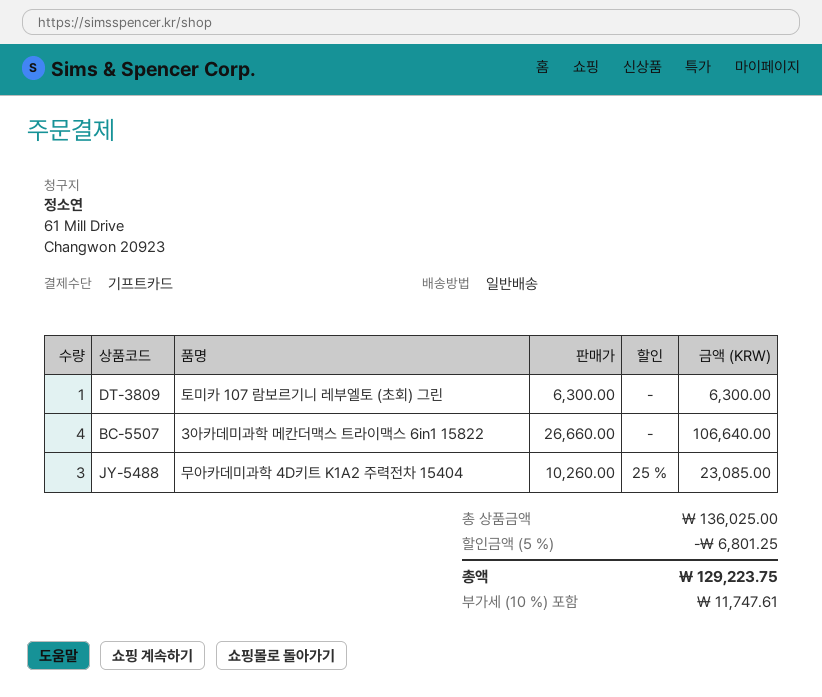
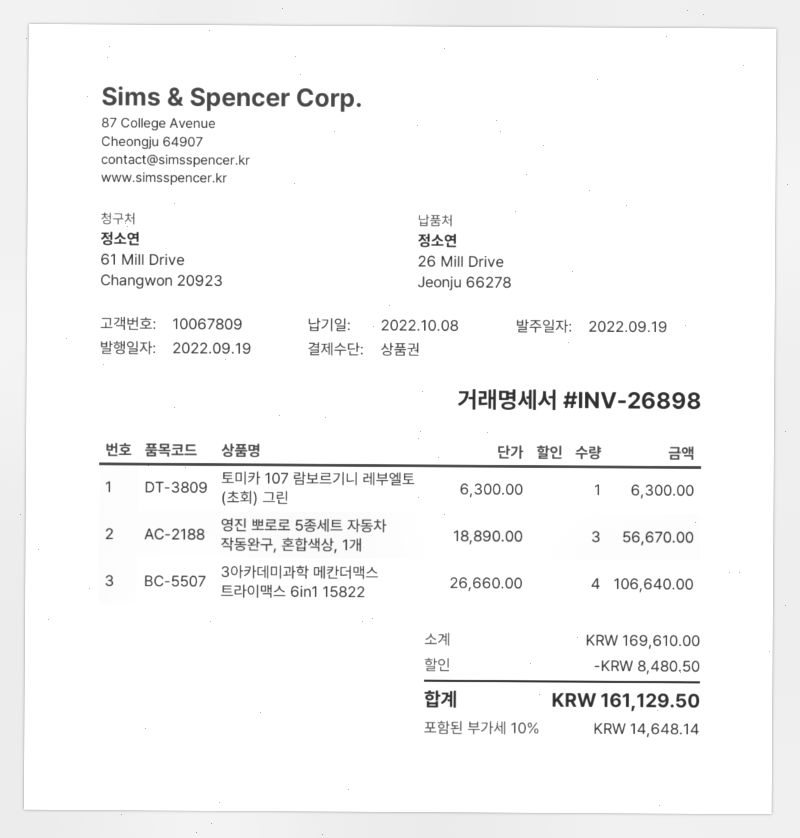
무아카데미과학 4D키트 K1A2 주력전차 15404: 3 x 10260.00 - 25% = 23085.00 -> none
영진 뽀로로 5종세트 자동차 작동완구, 혼합색상, 1개: none -> 3 x 18890.00 = 56670.00
subtotal: 136025.00 -> 169610.00
discount: 6801.25 -> 8480.50
tax: 10% = 11747.61 -> 10% = 14648.14
total: 129223.75 -> 161129.50

